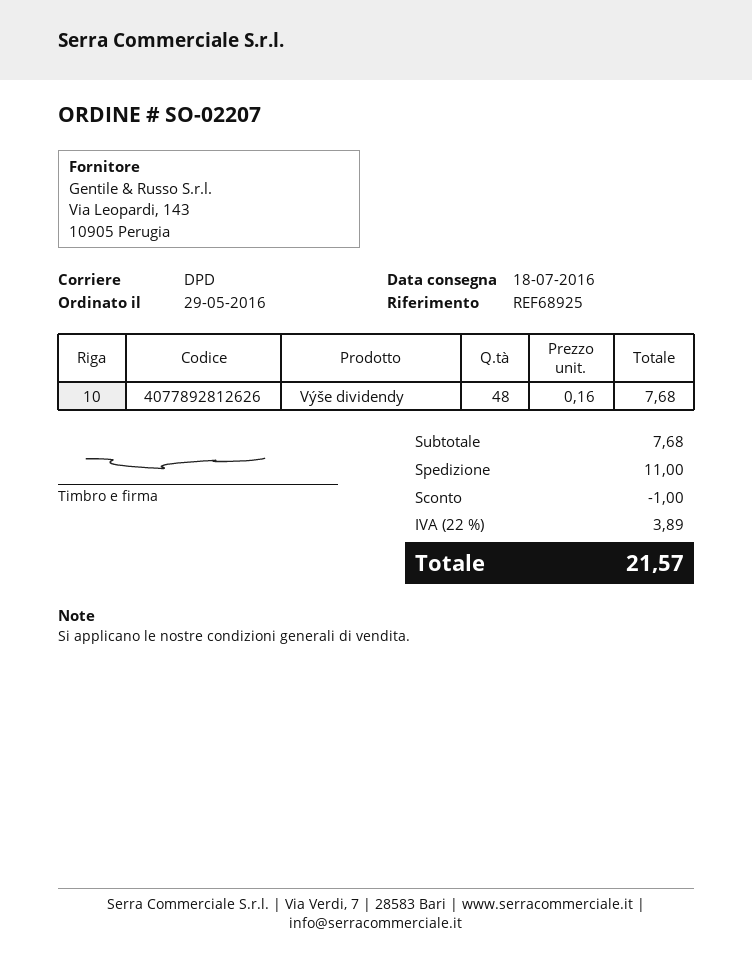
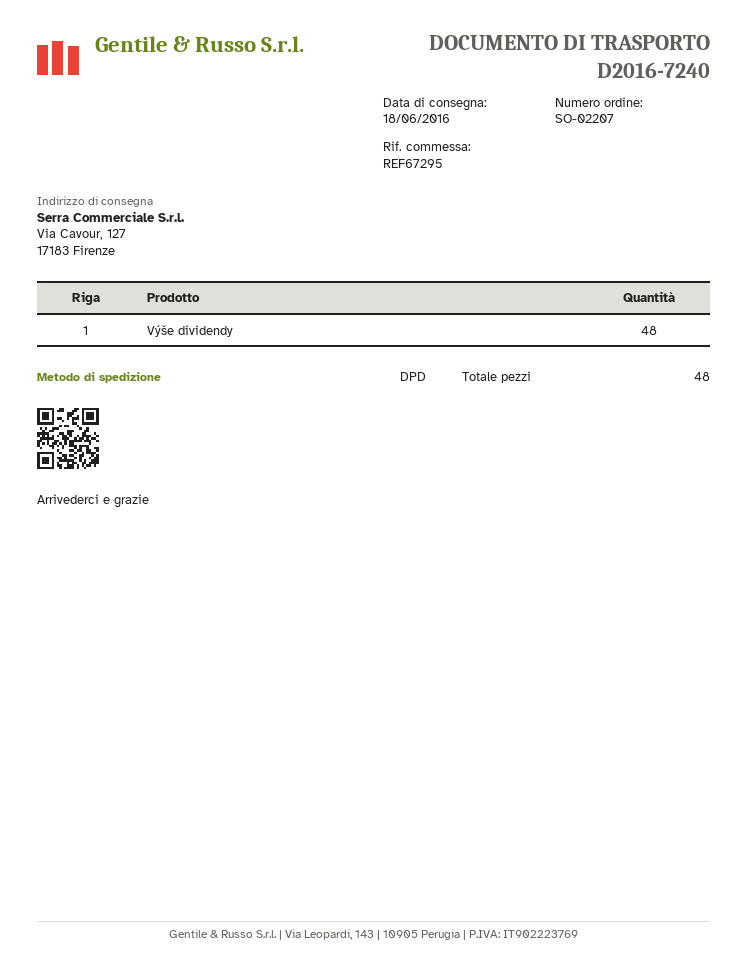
delivery date: 2016-07-18 -> 2016-06-18
reference: REF68925 -> REF67295

